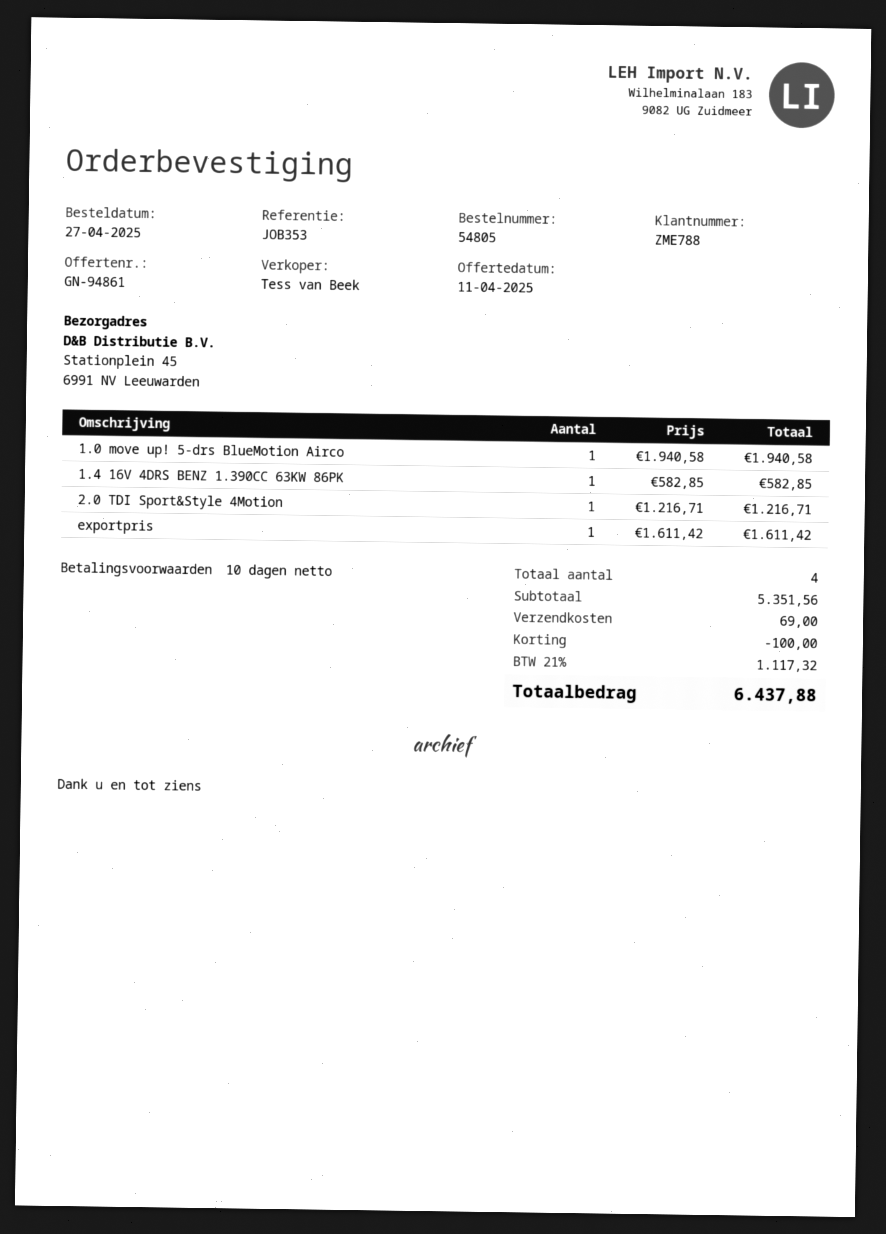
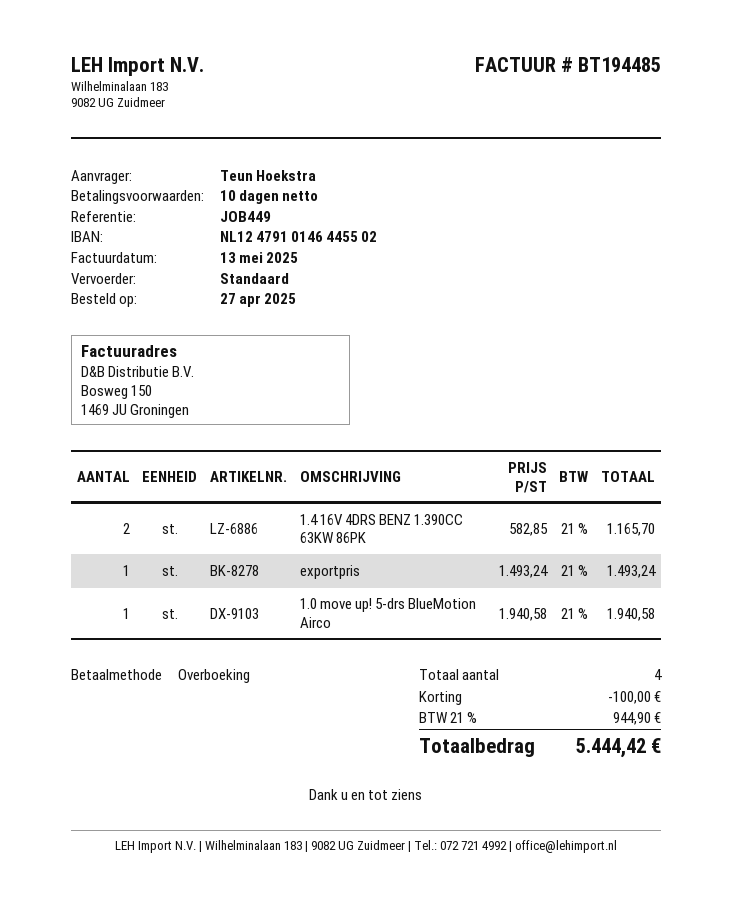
reference: JOB353 -> JOB449
1.4 16V 4DRS BENZ 1.390CC 63KW 86PK: 1 x 582.85 = 582.85 -> 2 x 582.85 = 1165.70
2.0 TDI Sport&Style 4Motion: 1 x 1216.71 = 1216.71 -> none
exportpris: 1 x 1611.42 = 1611.42 -> 1 x 1493.24 = 1493.24
shipping: 69.00 -> none
tax: 21% = 1117.32 -> 21% = 944.90
total: 6437.88 -> 5444.42

